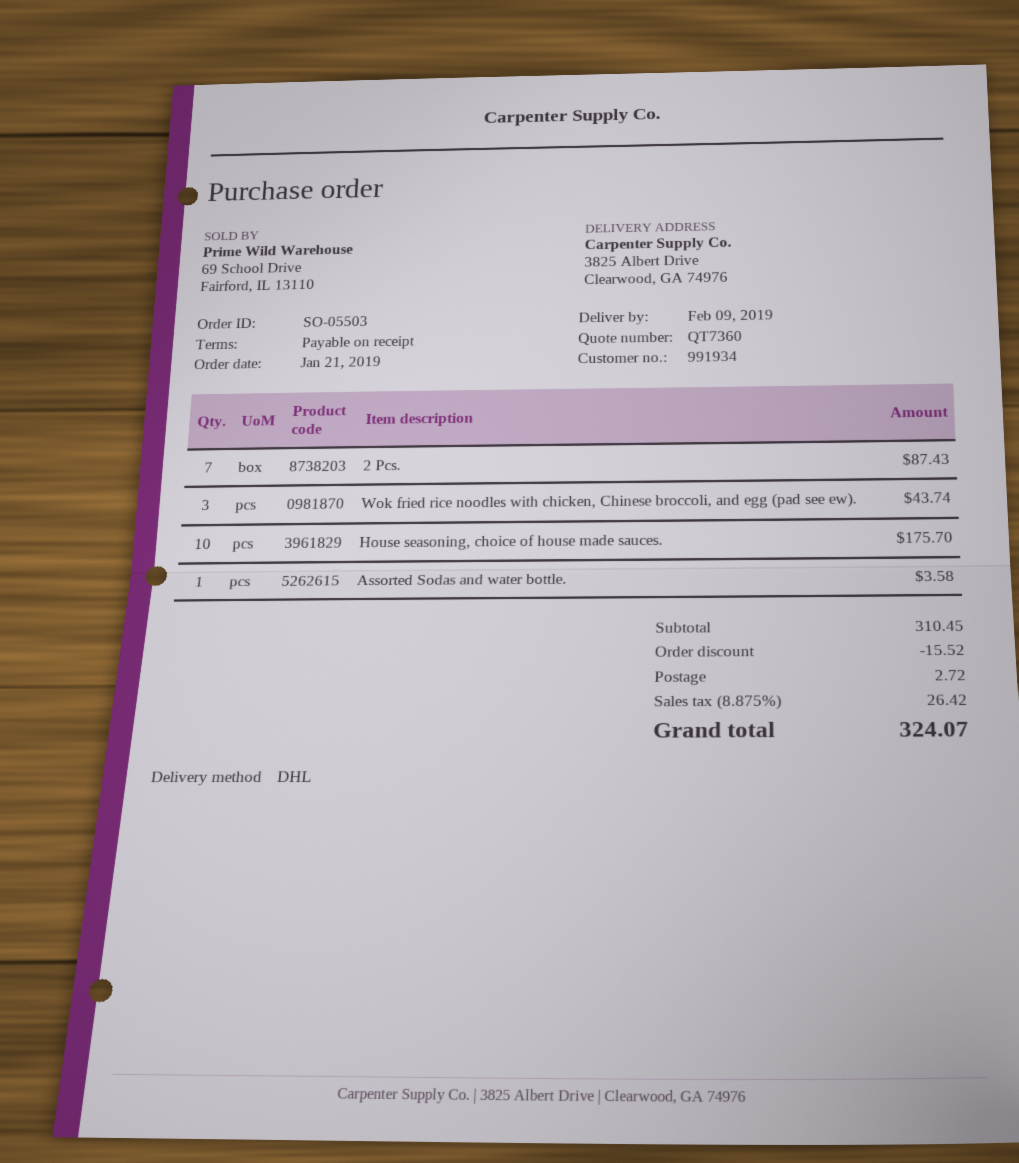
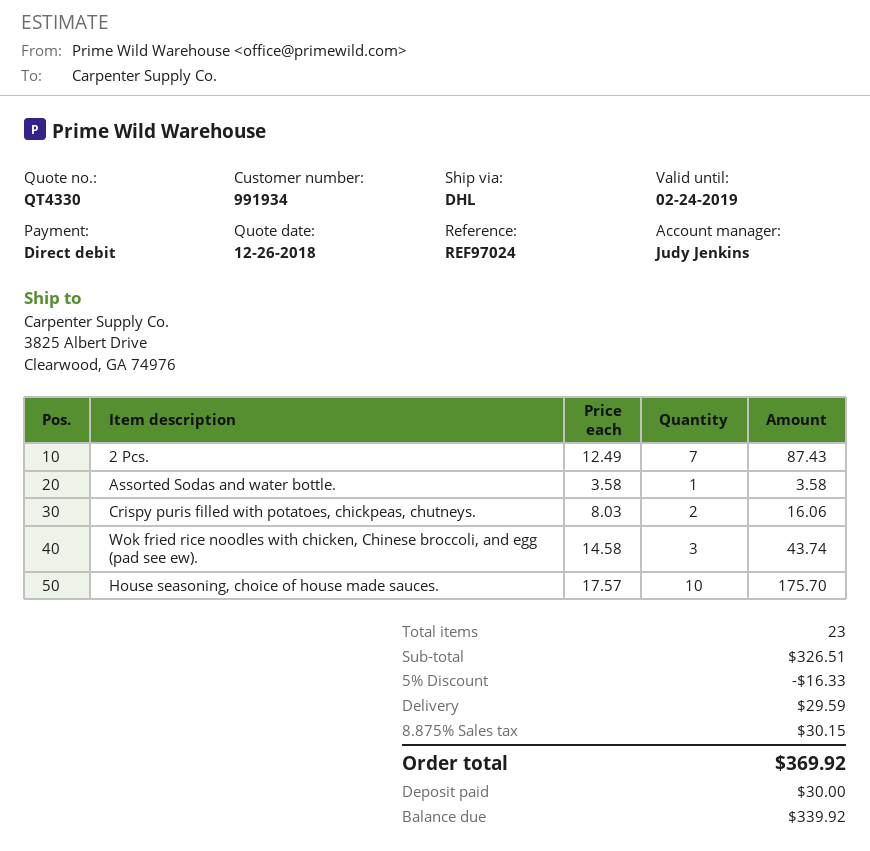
quote number: QT7360 -> QT4330
Crispy puris filled with potatoes, chickpeas, chutneys.: none -> 2 for 16.06
subtotal: 310.45 -> 326.51
discount: 15.52 -> 16.33
shipping: 2.72 -> 29.59
tax: 8.875% = 26.42 -> 8.875% = 30.15
total: 324.07 -> 369.92

